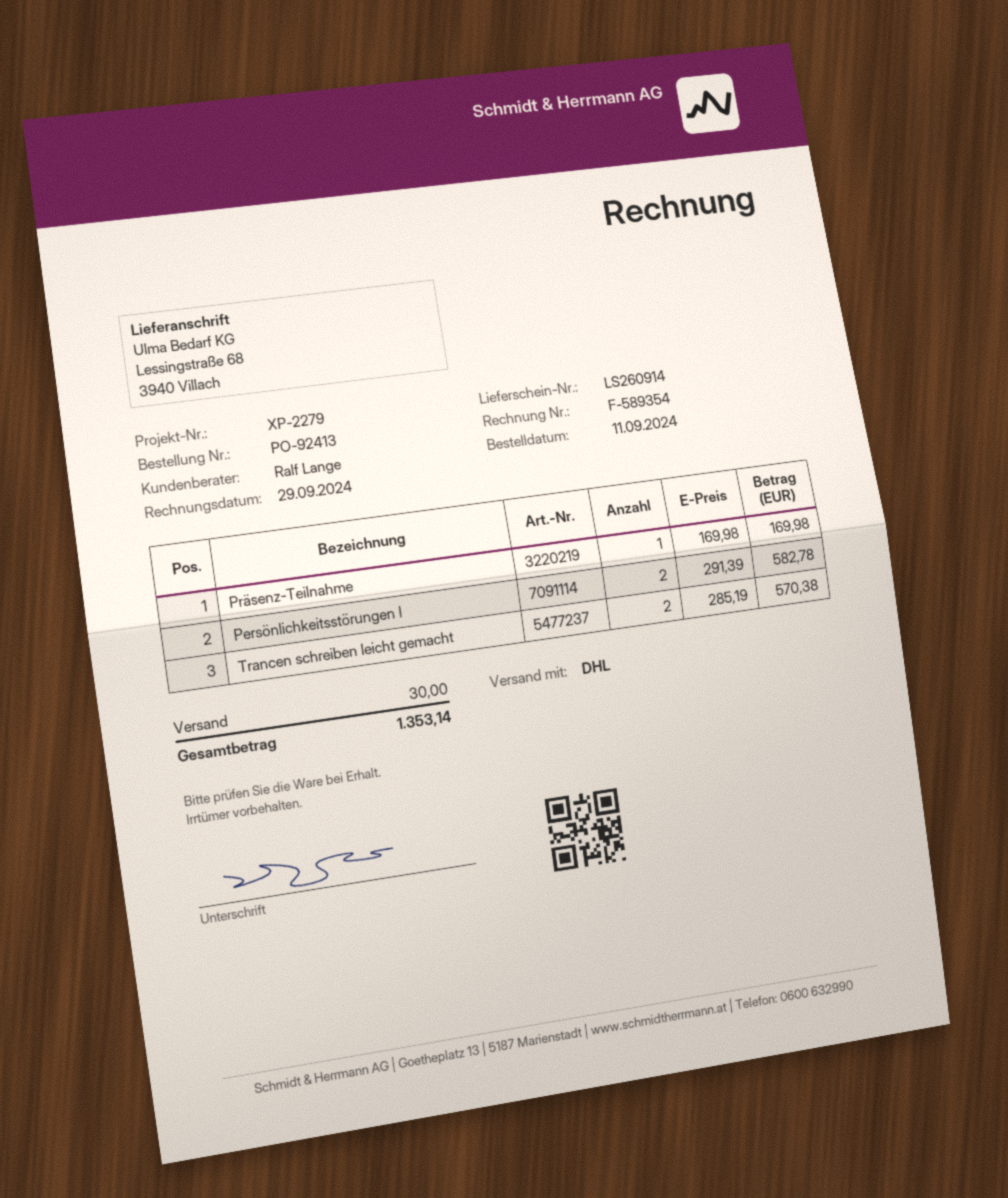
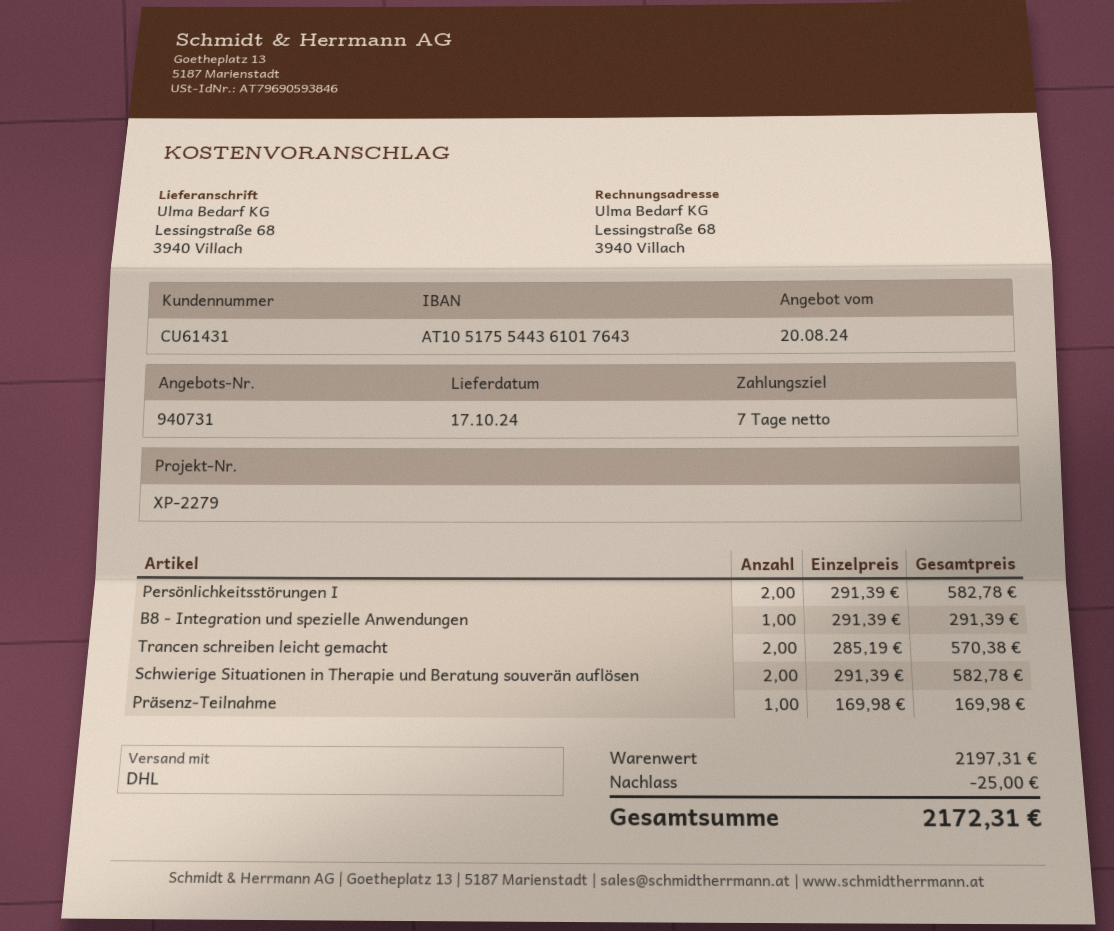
B8 - Integration und spezielle Anwendungen: none -> 1 x 291.39 = 291.39
Schwierige Situationen in Therapie und Beratung souverän auflösen: none -> 2 x 291.39 = 582.78
discount: none -> 25.00
shipping: 30.00 -> none
total: 1353.14 -> 2172.31

